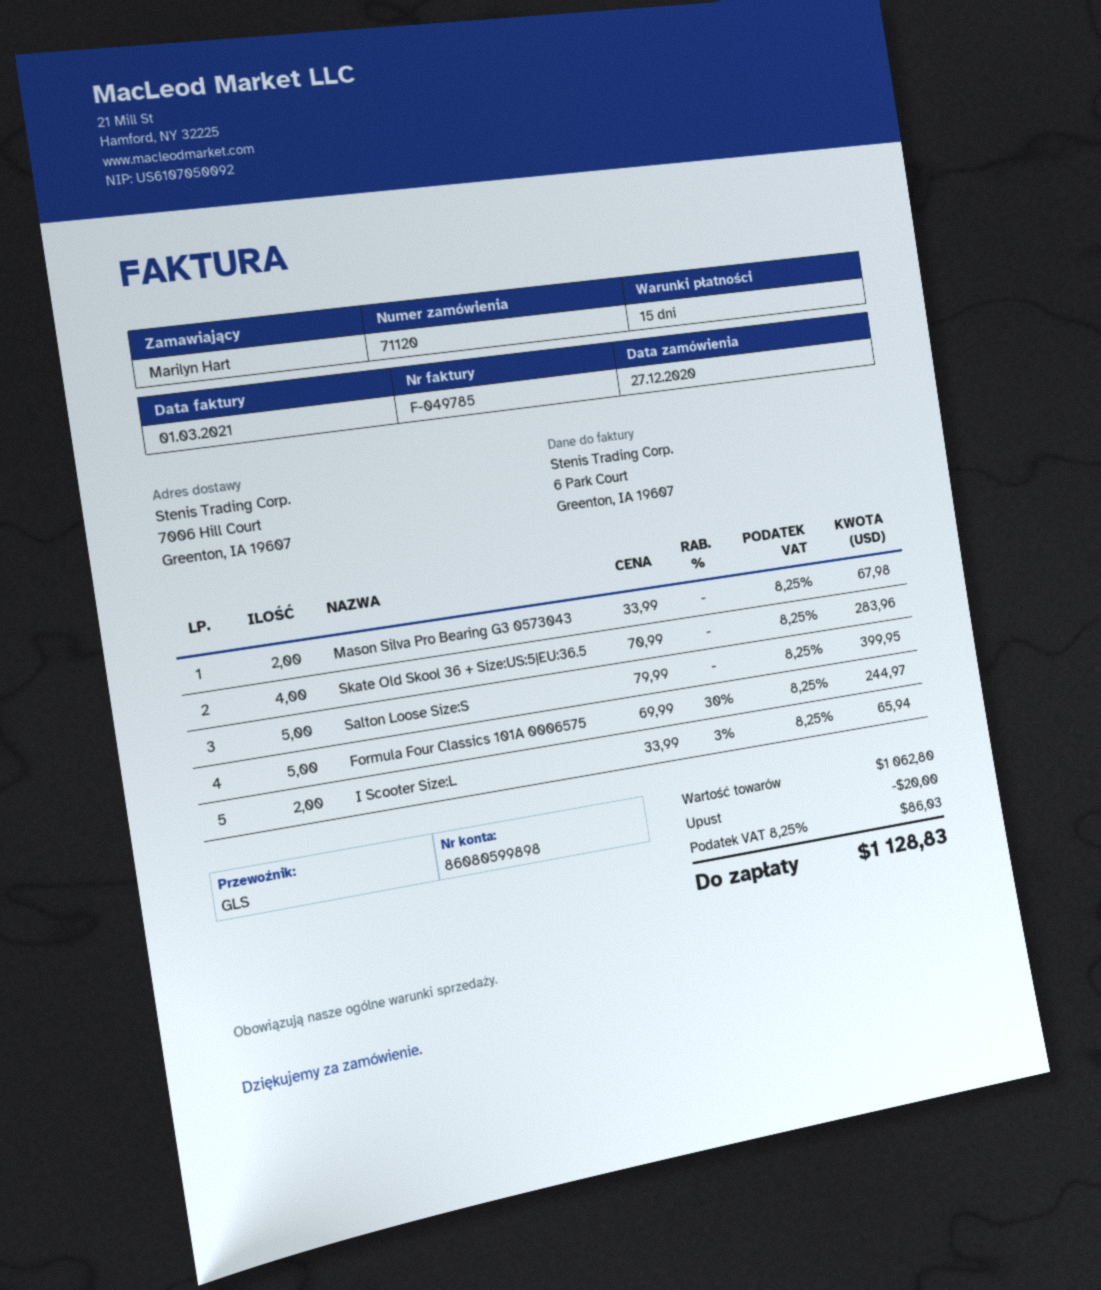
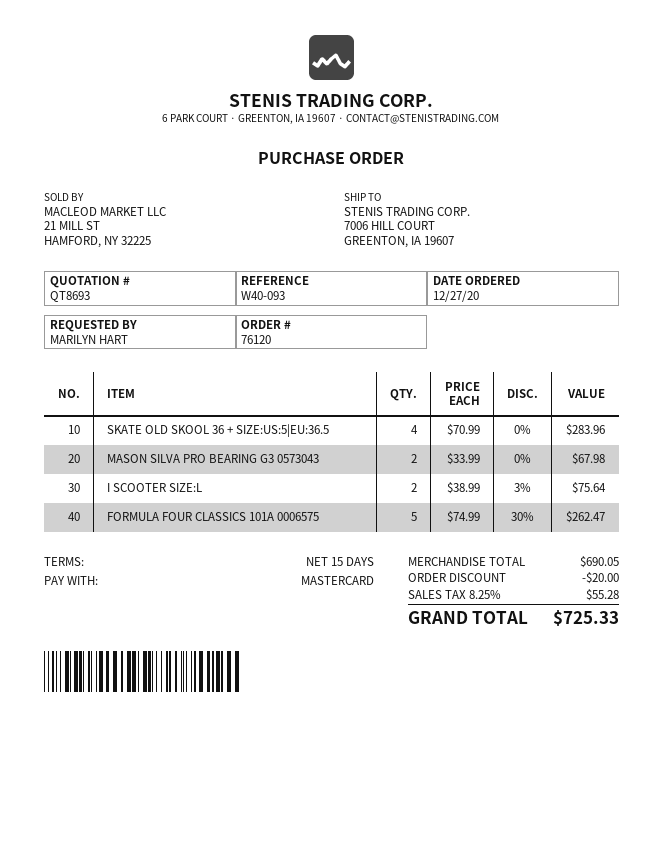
order number: 71120 -> 76120
Salton Loose Size:S: 5 x 79.99 = 399.95 -> none
Formula Four Classics 101A 0006575: 5 x 69.99 - 30% = 244.97 -> 5 x 74.99 - 30% = 262.47
I Scooter Size:L: 2 x 33.99 - 3% = 65.94 -> 2 x 38.99 - 3% = 75.64
subtotal: 1062.80 -> 690.05
tax: 8.25% = 86.03 -> 8.25% = 55.28
total: 1128.83 -> 725.33

